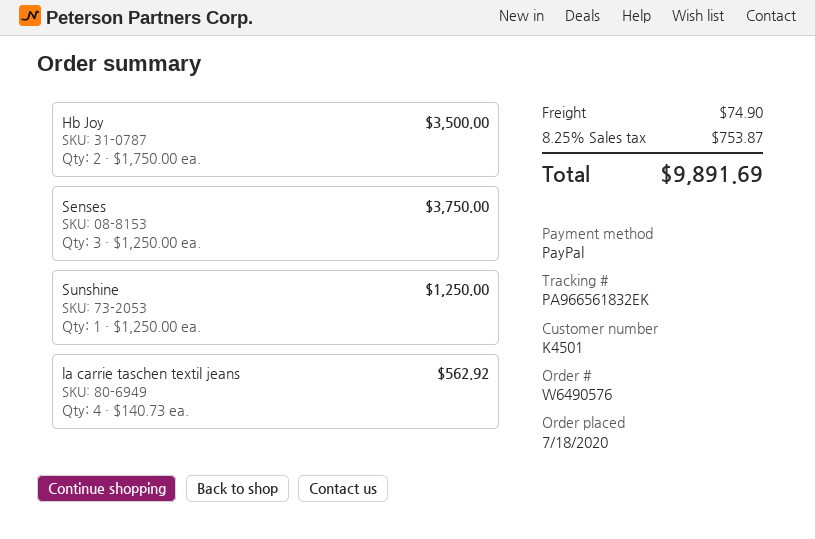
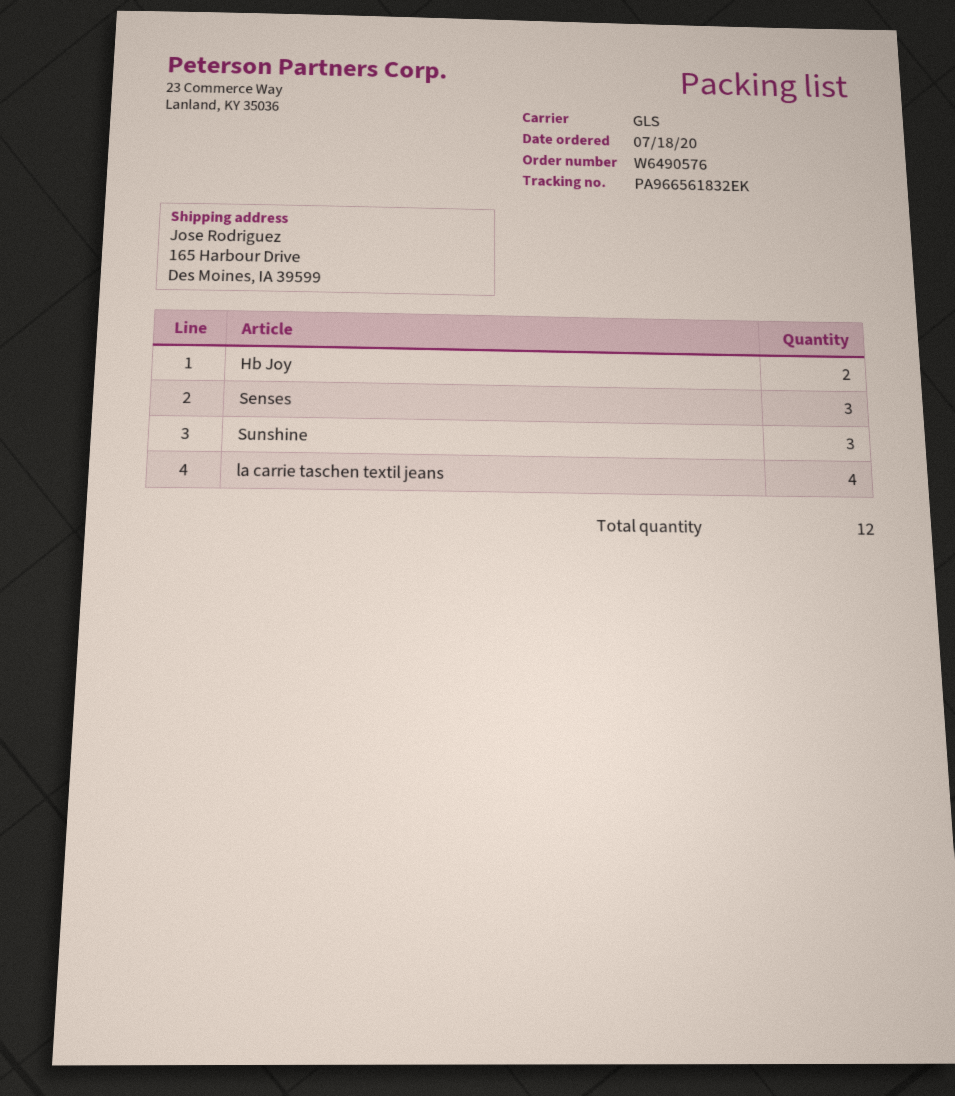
Sunshine: 1 -> 3

